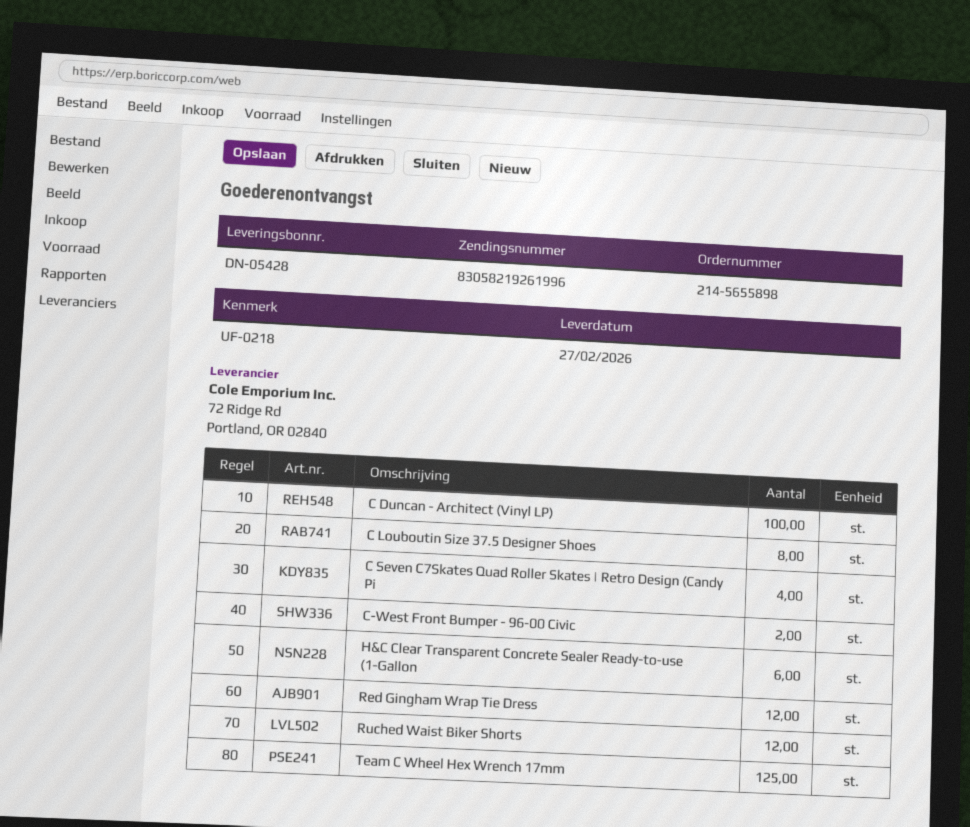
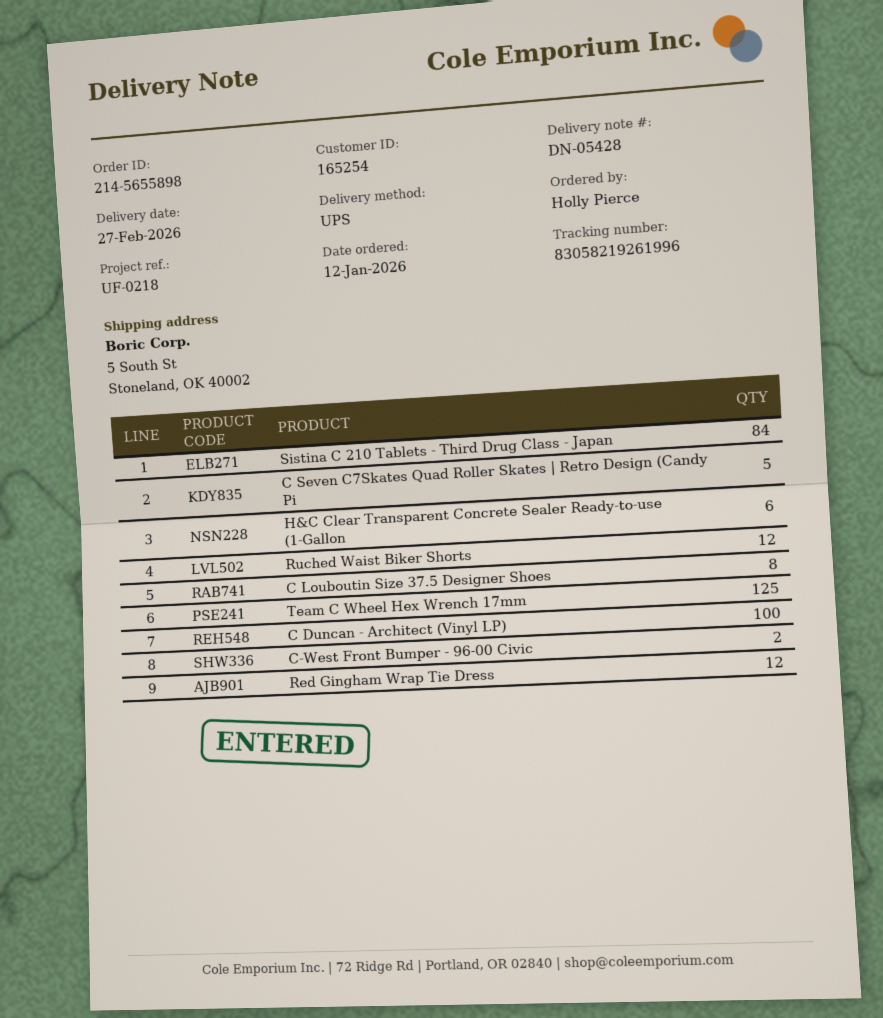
C Seven C7Skates Quad Roller Skates | Retro Design (Candy Pi: 4 -> 5
Sistina C 210 Tablets - Third Drug Class - Japan: none -> 84

